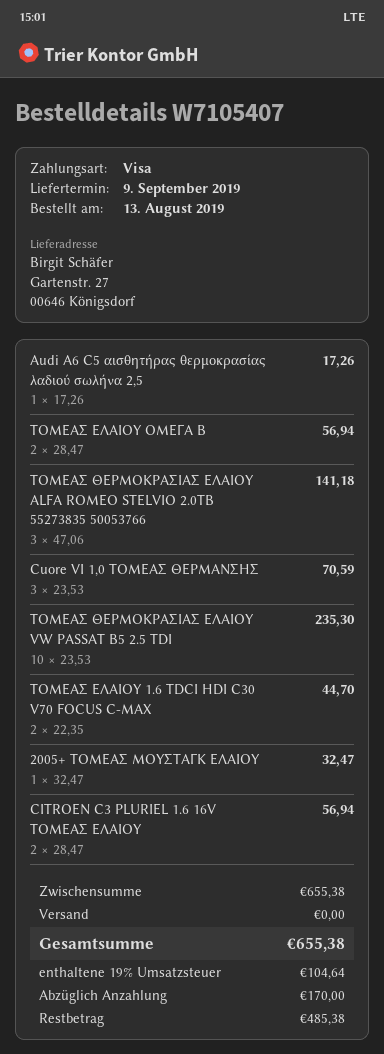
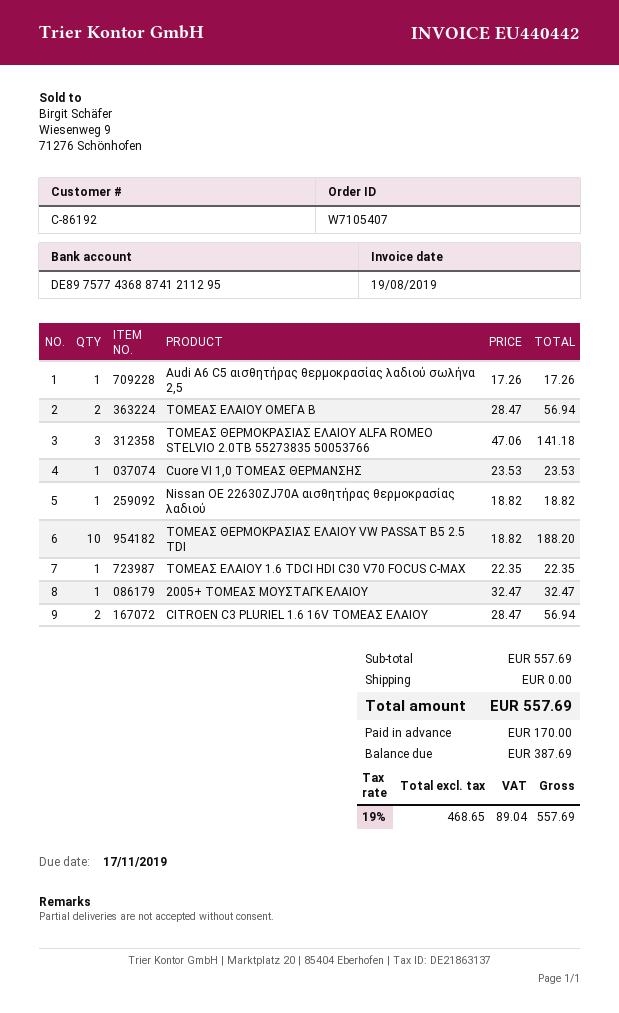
Cuore VI 1,0 ΤΟΜΕΑΣ ΘΕΡΜΑΝΣΗΣ: 3 x 23.53 = 70.59 -> 1 x 23.53 = 23.53
ΤΟΜΕΑΣ ΘΕΡΜΟΚΡΑΣΙΑΣ ΕΛΑΙΟΥ VW PASSAT B5 2.5 TDI: 10 x 23.53 = 235.30 -> 10 x 18.82 = 188.20
ΤΟΜΕΑΣ ΕΛΑΙΟΥ 1.6 TDCI HDI C30 V70 FOCUS C-MAX: 2 x 22.35 = 44.70 -> 1 x 22.35 = 22.35
Nissan OE 22630ZJ70A αισθητήρας θερμοκρασίας λαδιού: none -> 1 x 18.82 = 18.82
subtotal: 655.38 -> 557.69
tax: 19% = 104.64 -> 19% = 89.04
total: 655.38 -> 557.69
balance: 485.38 -> 387.69

